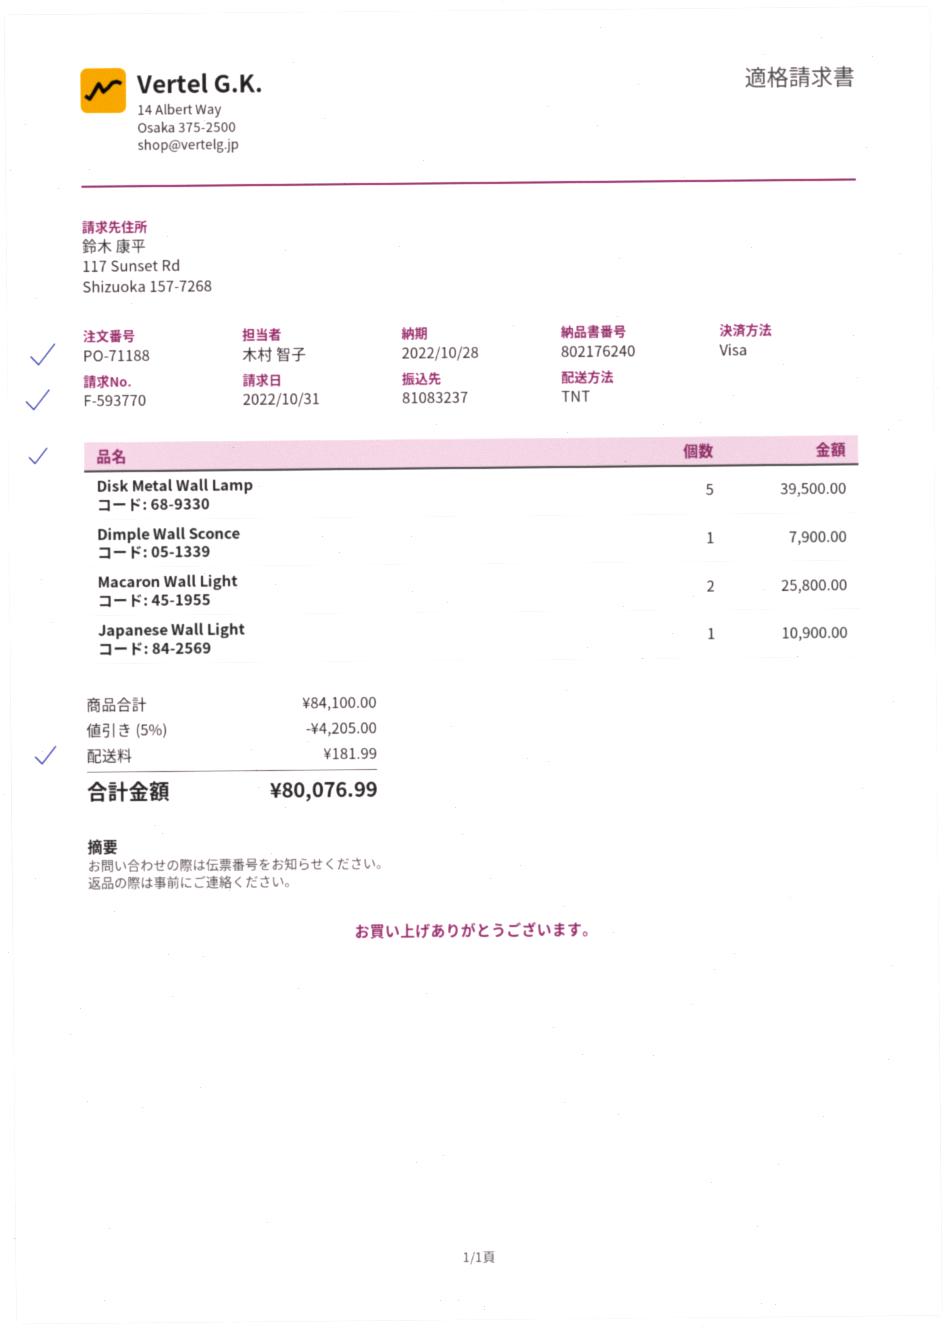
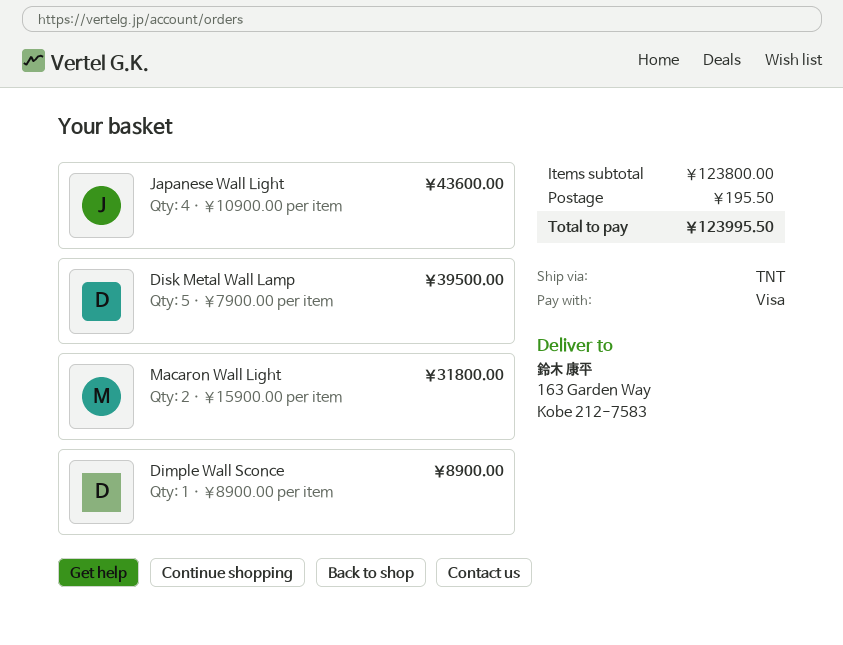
Dimple Wall Sconce: 1 for 7900.00 -> 1 for 8900.00
Macaron Wall Light: 2 for 25800.00 -> 2 for 31800.00
Japanese Wall Light: 1 for 10900.00 -> 4 for 43600.00
subtotal: 84100.00 -> 123800.00
discount: 5% = 4205.00 -> none
shipping: 181.99 -> 195.50
total: 80076.99 -> 123995.50

